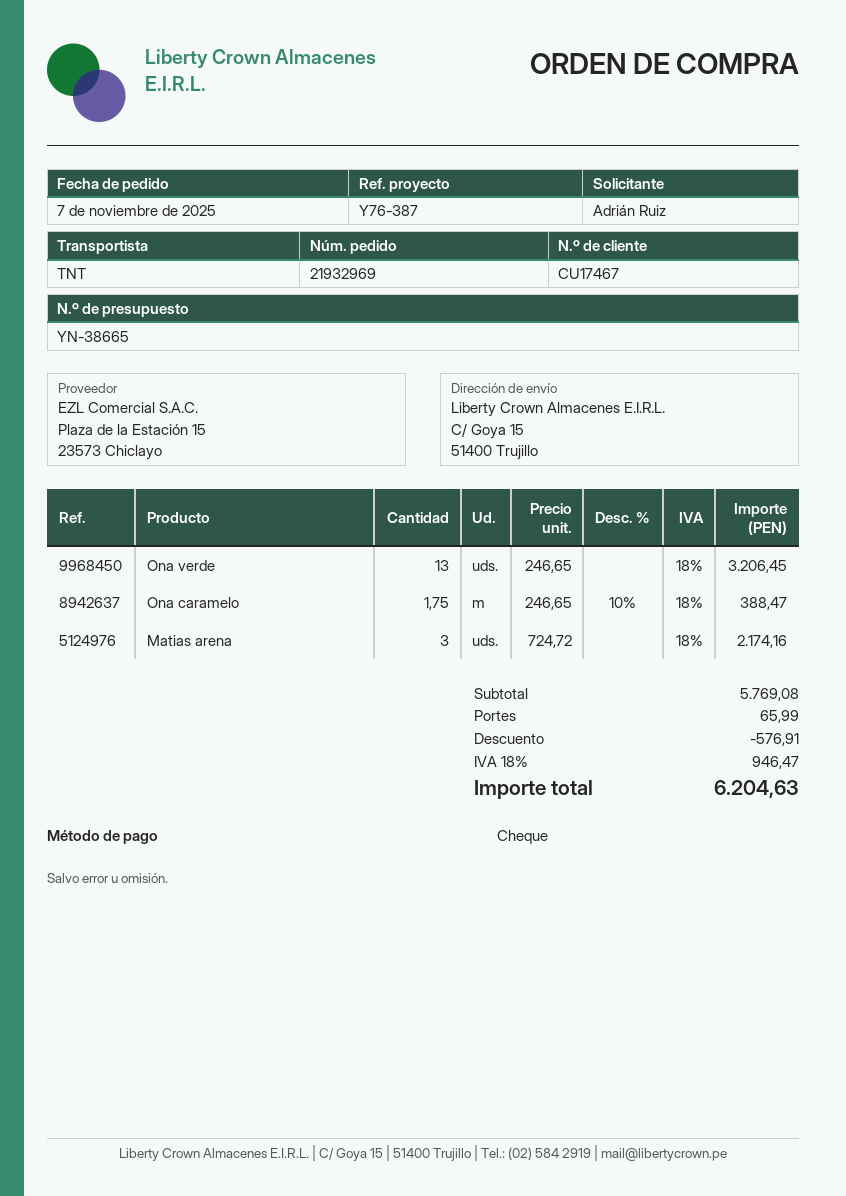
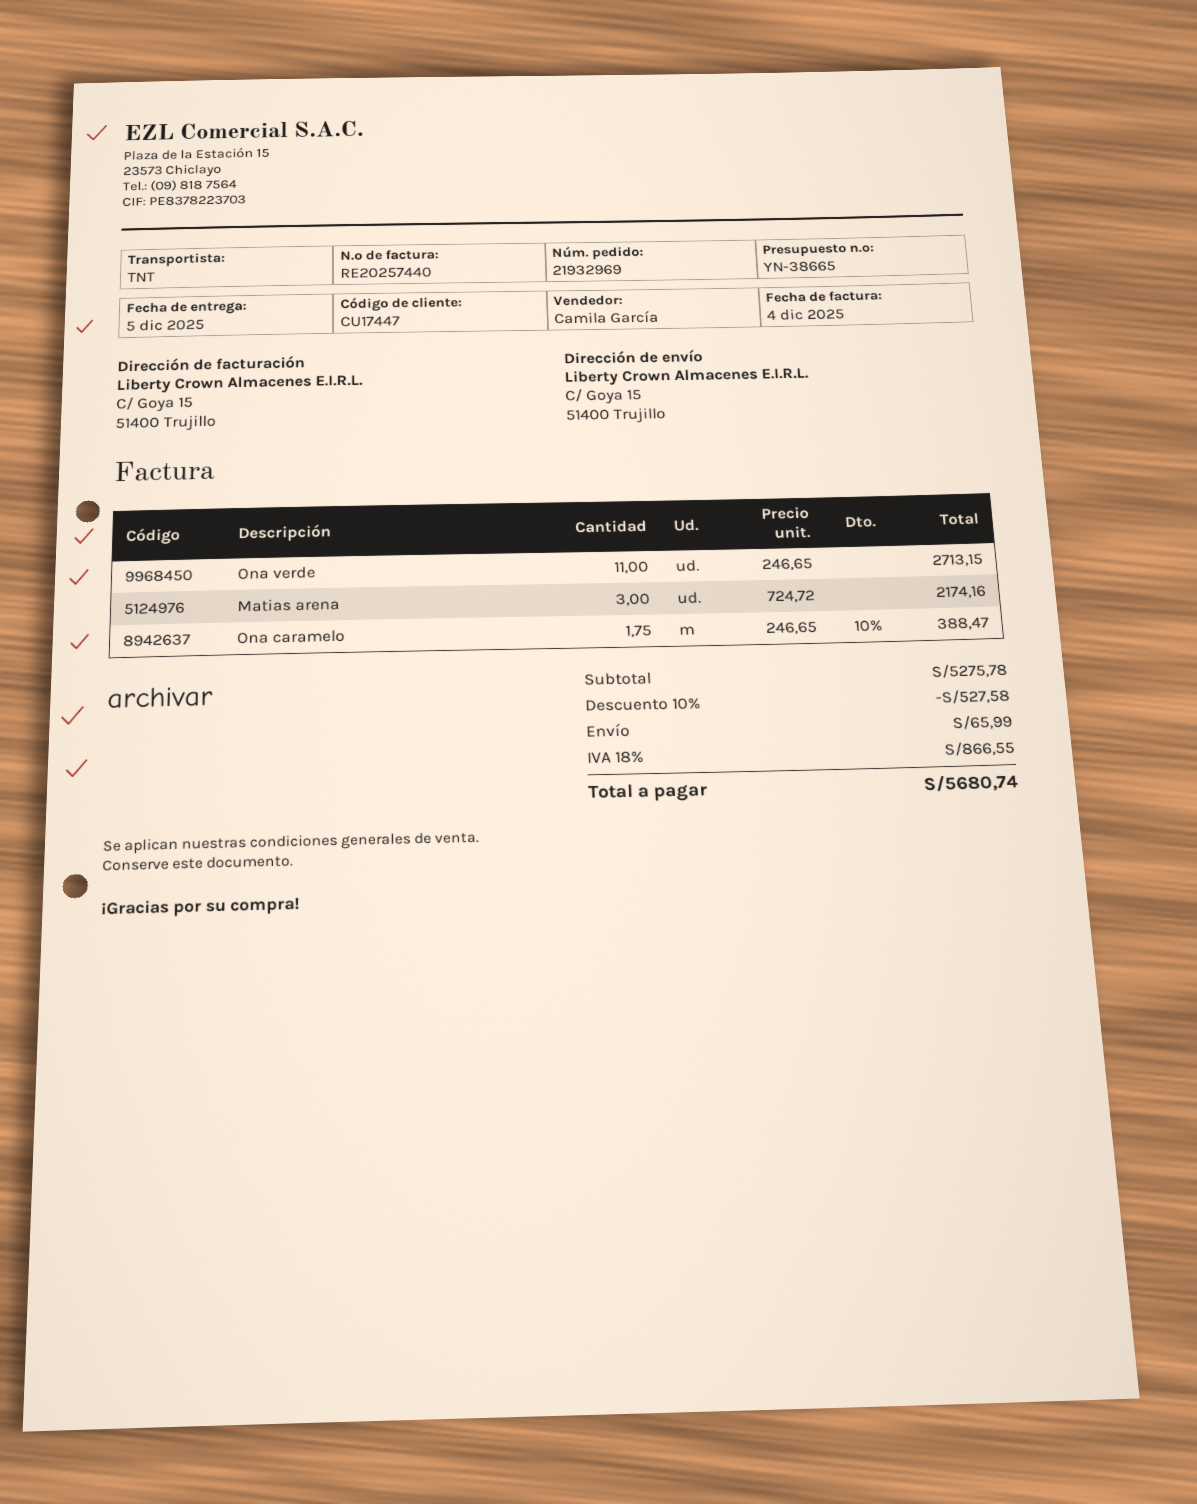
customer number: CU17467 -> CU17447
Ona verde: 13 x 246.65 = 3206.45 -> 11 x 246.65 = 2713.15
subtotal: 5769.08 -> 5275.78
discount: 576.91 -> 527.58
tax: 18% = 946.47 -> 18% = 866.55
total: 6204.63 -> 5680.74

